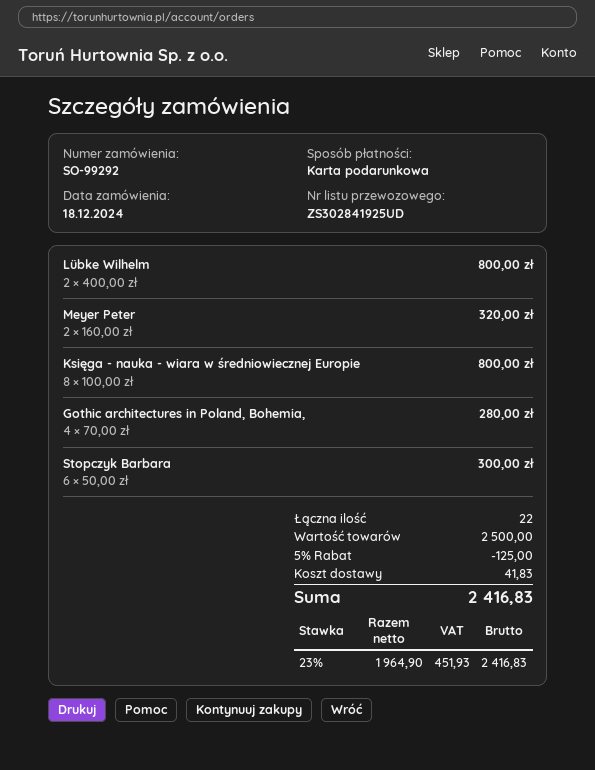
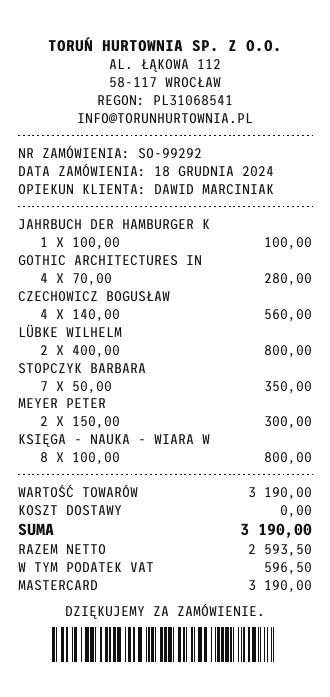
payment method: gift card -> Mastercard
Meyer Peter: 2 x 160.00 = 320.00 -> 2 x 150.00 = 300.00
Stopczyk Barbara: 6 x 50.00 = 300.00 -> 7 x 50.00 = 350.00
JAHRBUCH DER HAMBURGER K: none -> 1 x 100.00 = 100.00
CZECHOWICZ BOGUSŁAW: none -> 4 x 140.00 = 560.00
subtotal: 2500.00 -> 3190.00
discount: 5% = 125.00 -> none
shipping: 41.83 -> 0.00
net: 1964.90 -> 2593.50
tax: 451.93 -> 596.50
total: 2416.83 -> 3190.00

